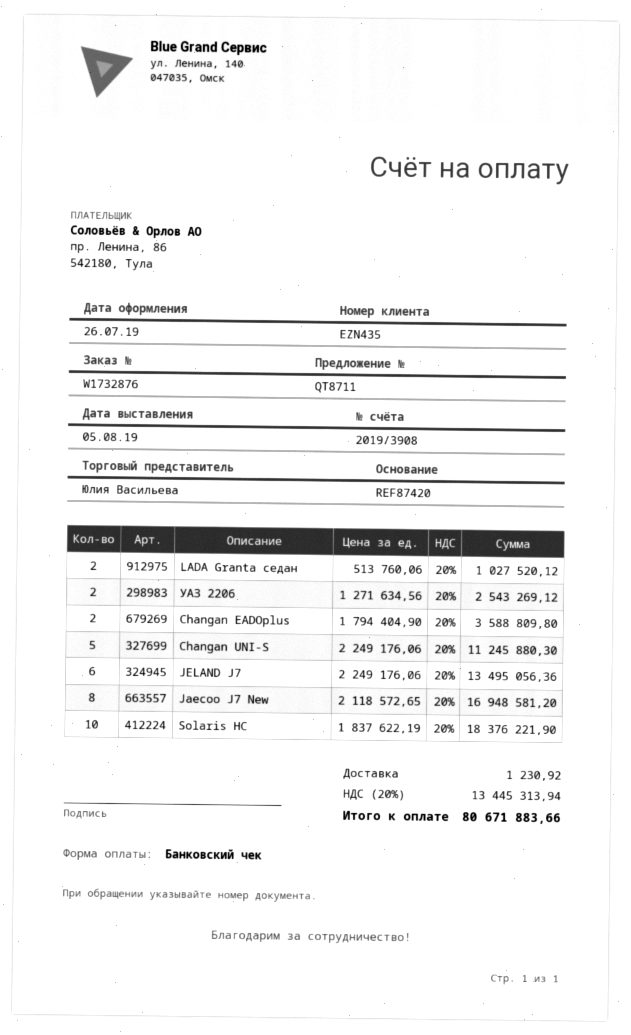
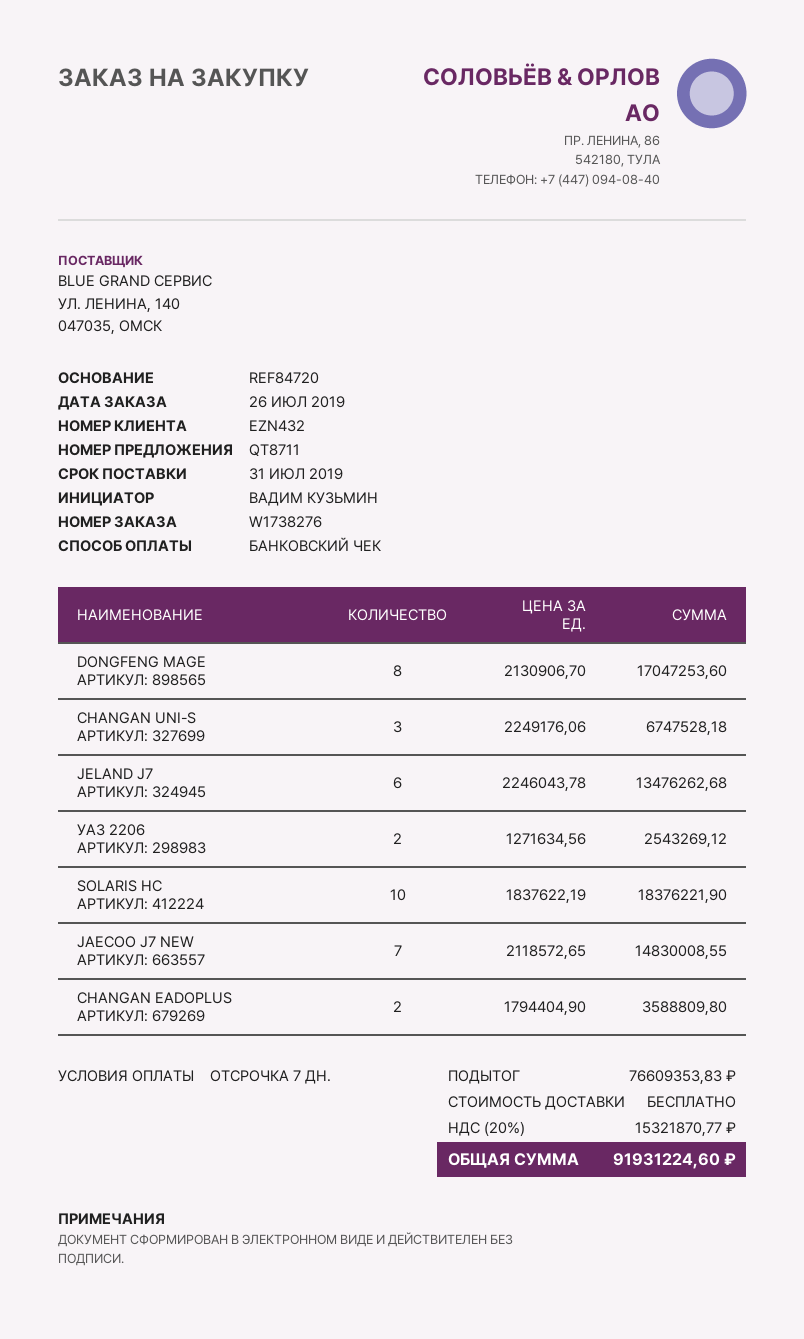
order number: W1732876 -> W1738276
customer number: EZN435 -> EZN432
reference: REF87420 -> REF84720
LADA Granta седан: 2 x 513760.06 = 1027520.12 -> none
Changan UNI-S: 5 x 2249176.06 = 11245880.30 -> 3 x 2249176.06 = 6747528.18
JELAND J7: 6 x 2249176.06 = 13495056.36 -> 6 x 2246043.78 = 13476262.68
Jaecoo J7 New: 8 x 2118572.65 = 16948581.20 -> 7 x 2118572.65 = 14830008.55
DONGFENG MAGE: none -> 8 x 2130906.70 = 17047253.60
shipping: 1230.92 -> 0.00
tax: 20% = 13445313.94 -> 20% = 15321870.77
total: 80671883.66 -> 91931224.60

